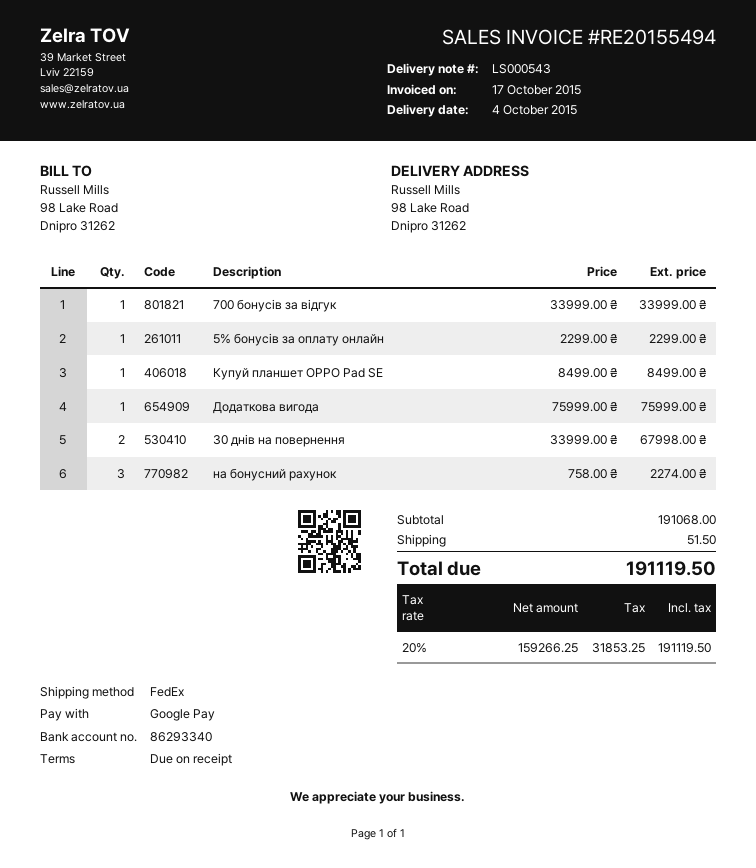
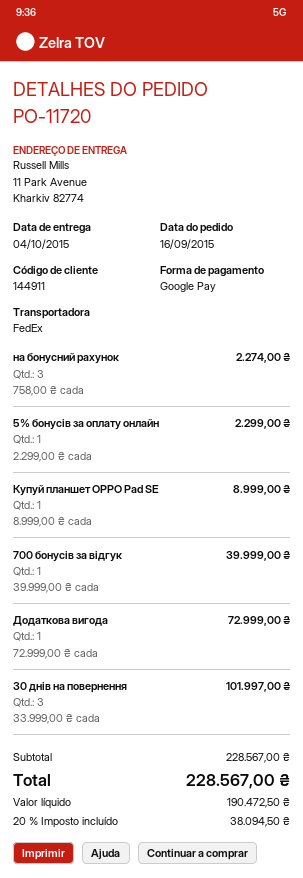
ship to: 98 Lake Road, Dnipro 31262 -> 11 Park Avenue, Kharkiv 82774
700 бонусів за відгук: 1 x 33999.00 = 33999.00 -> 1 x 39999.00 = 39999.00
Купуй планшет OPPO Pad SE: 1 x 8499.00 = 8499.00 -> 1 x 8999.00 = 8999.00
Додаткова вигода: 1 x 75999.00 = 75999.00 -> 1 x 72999.00 = 72999.00
30 днів на повернення: 2 x 33999.00 = 67998.00 -> 3 x 33999.00 = 101997.00
subtotal: 191068.00 -> 228567.00
shipping: 51.50 -> none
net: 159266.25 -> 190472.50
tax: 20% = 31853.25 -> 20% = 38094.50
total: 191119.50 -> 228567.00

